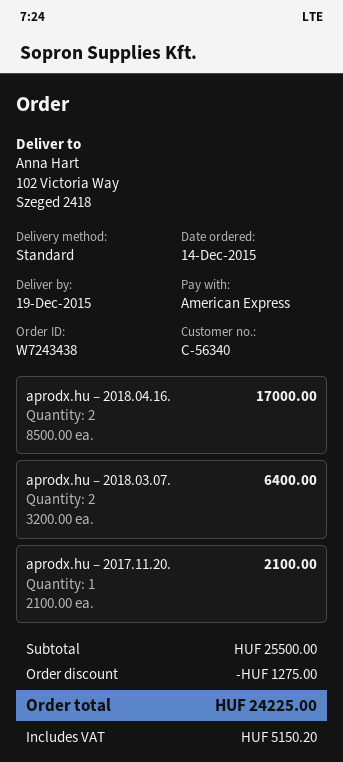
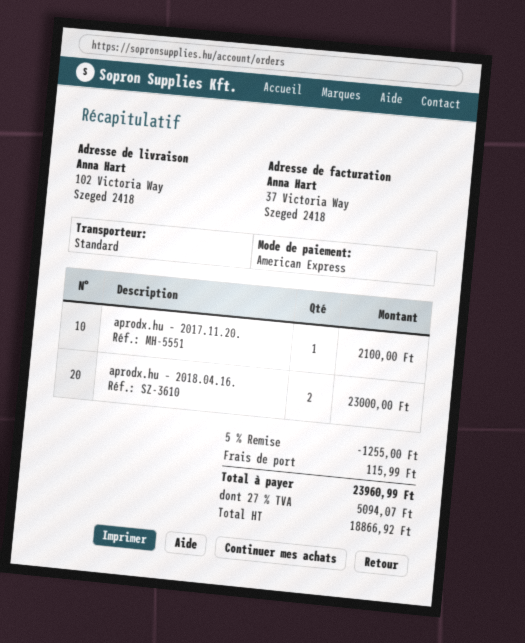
aprodx.hu – 2018.04.16.: 2 for 17000.00 -> 2 for 23000.00
aprodx.hu – 2018.03.07.: 2 for 6400.00 -> none
discount: 1275.00 -> 1255.00
shipping: none -> 115.99
tax: 5150.20 -> 5094.07
total: 24225.00 -> 23960.99

